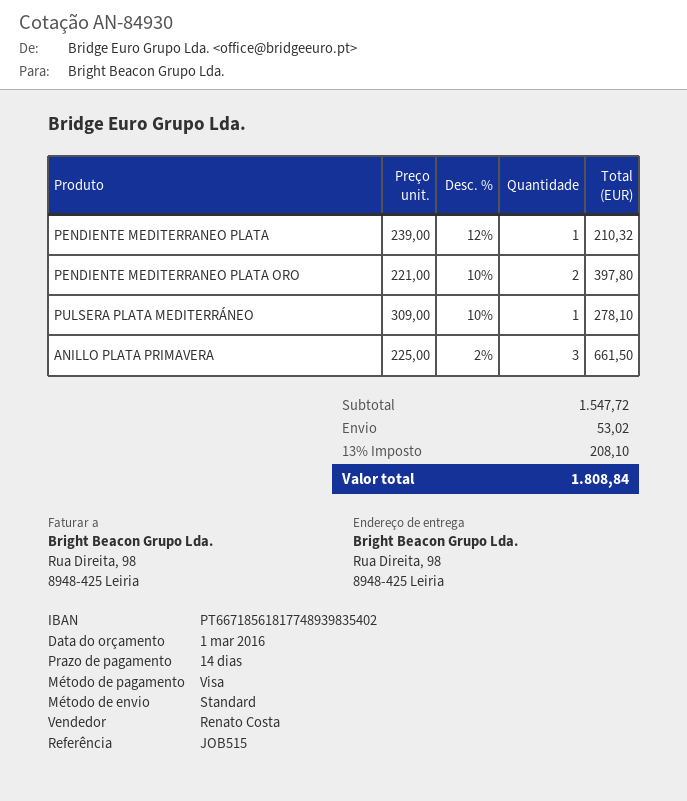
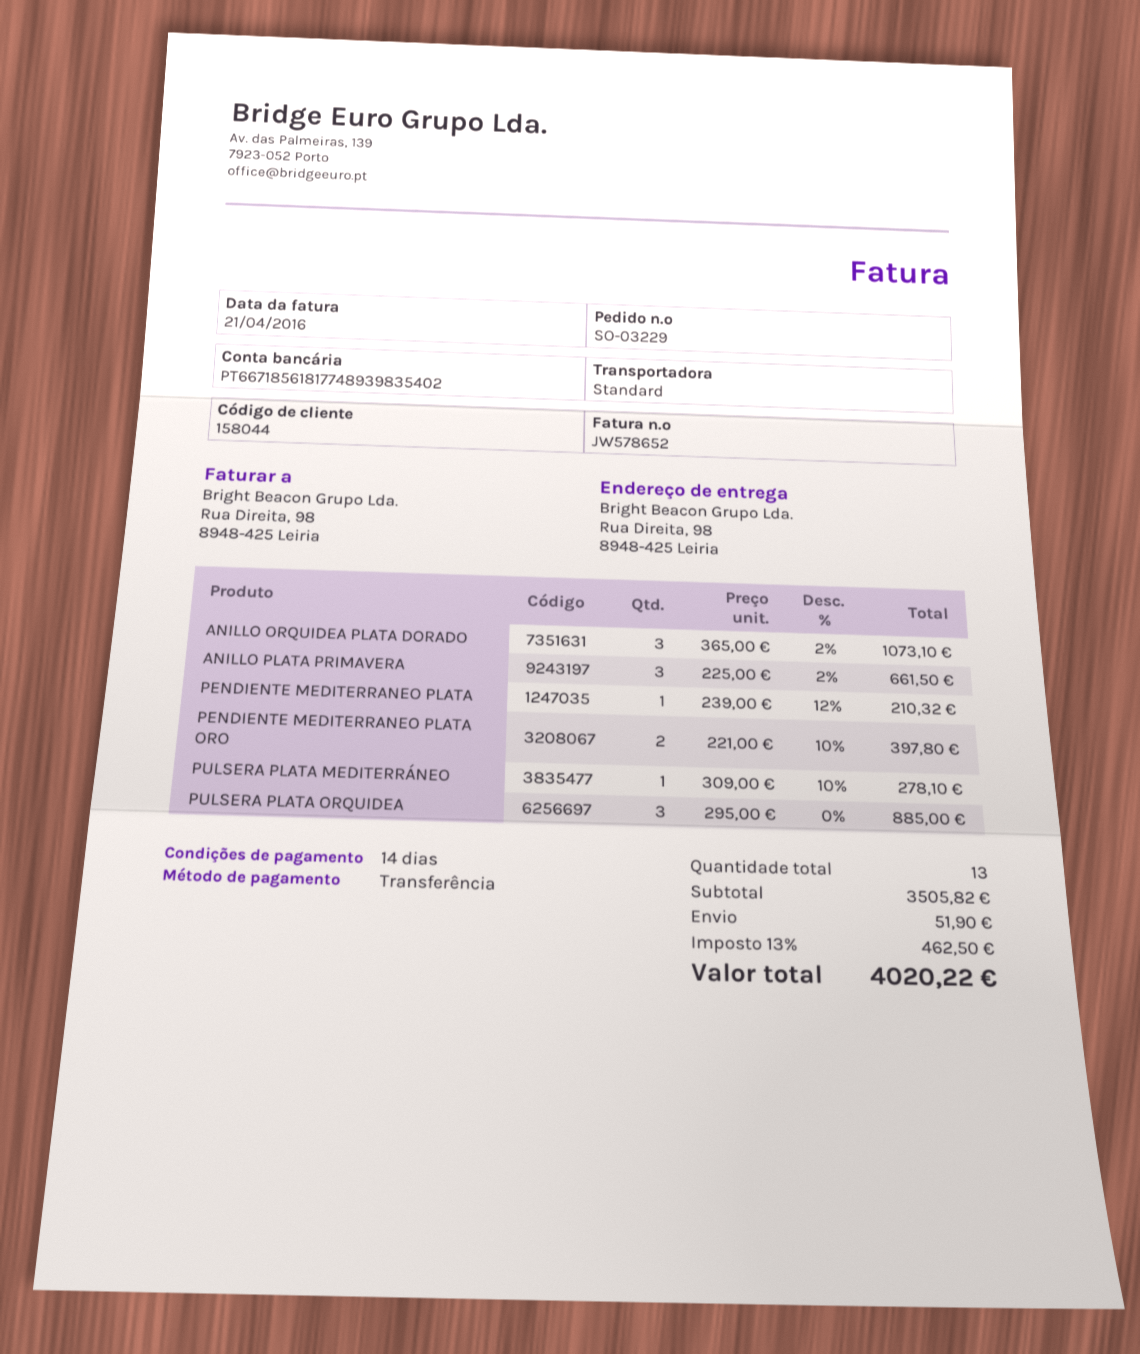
payment method: Visa -> bank transfer
ANILLO ORQUIDEA PLATA DORADO: none -> 3 x 365.00 - 2% = 1073.10
PULSERA PLATA ORQUIDEA: none -> 3 x 295.00 = 885.00
subtotal: 1547.72 -> 3505.82
shipping: 53.02 -> 51.90
tax: 13% = 208.10 -> 13% = 462.50
total: 1808.84 -> 4020.22

